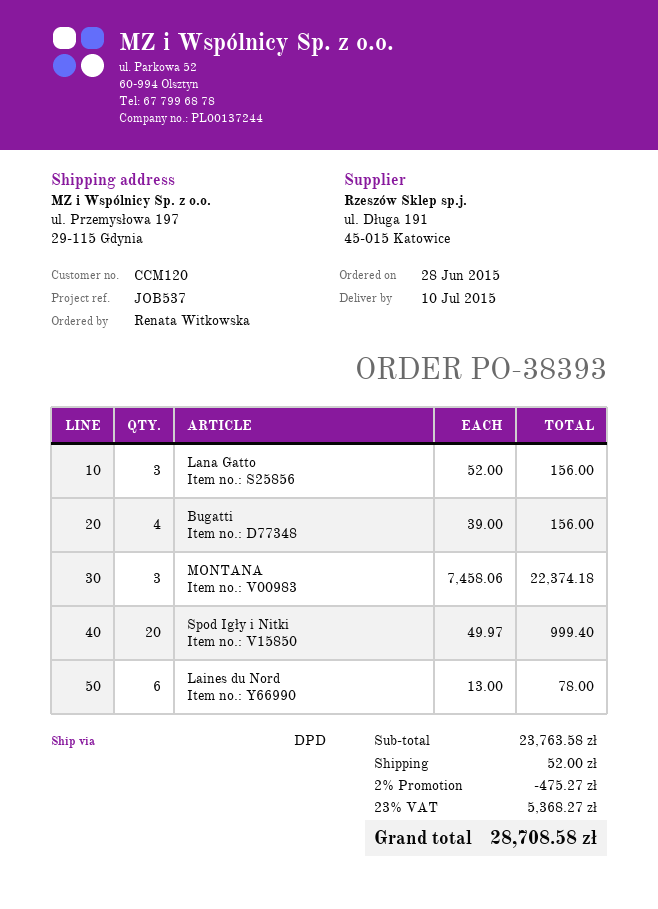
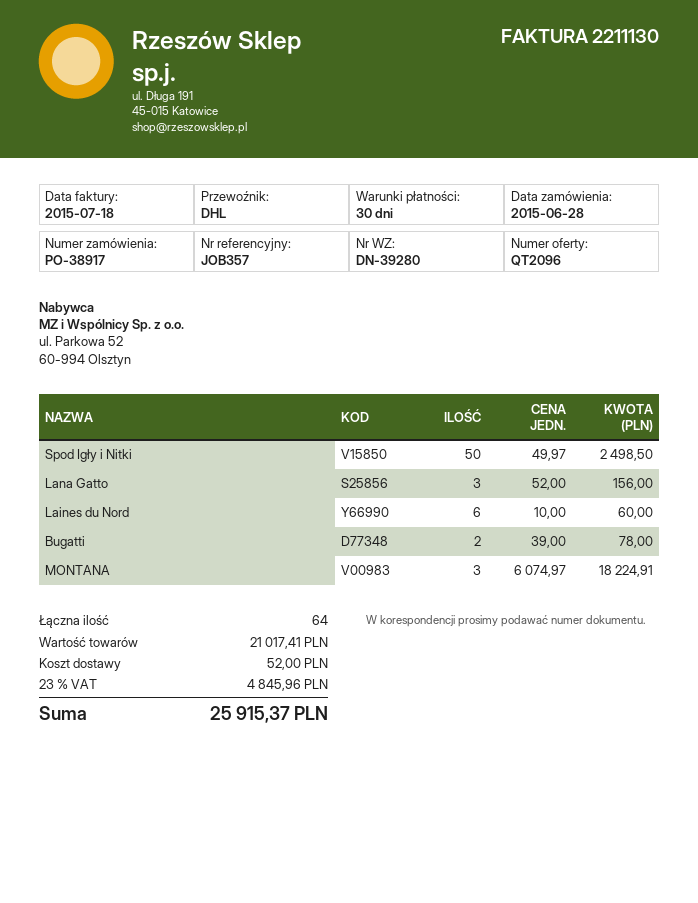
order number: PO-38393 -> PO-38917
reference: JOB537 -> JOB357
shipping method: DPD -> DHL
Bugatti: 4 x 39.00 = 156.00 -> 2 x 39.00 = 78.00
MONTANA: 3 x 7458.06 = 22374.18 -> 3 x 6074.97 = 18224.91
Spod Igły i Nitki: 20 x 49.97 = 999.40 -> 50 x 49.97 = 2498.50
Laines du Nord: 6 x 13.00 = 78.00 -> 6 x 10.00 = 60.00
subtotal: 23763.58 -> 21017.41
discount: 2% = 475.27 -> none
tax: 23% = 5368.27 -> 23% = 4845.96
total: 28708.58 -> 25915.37

